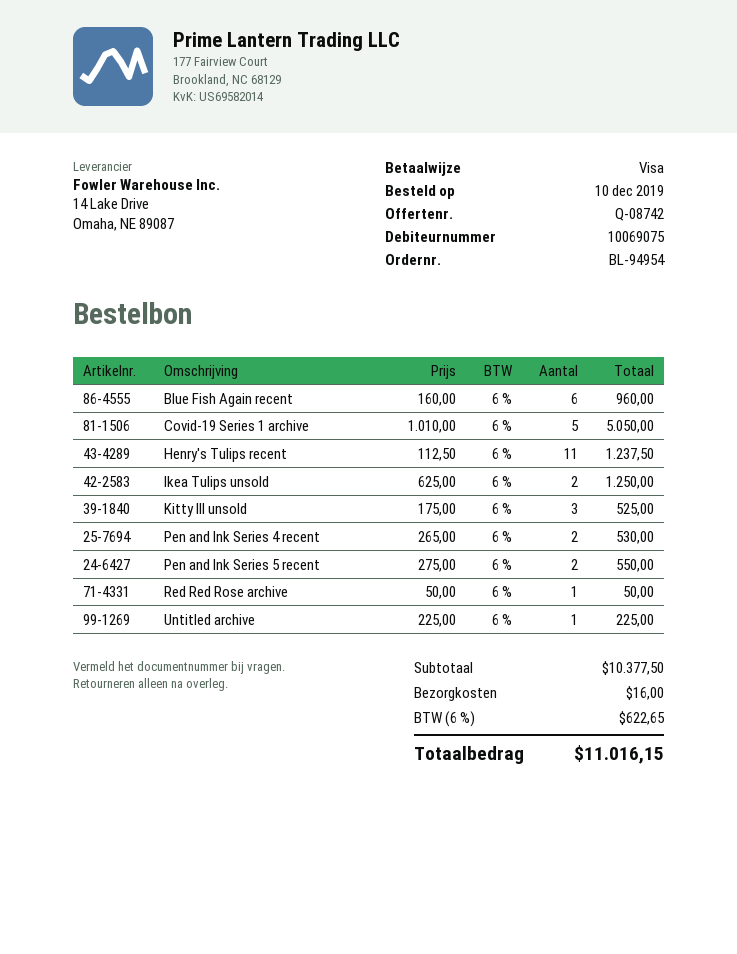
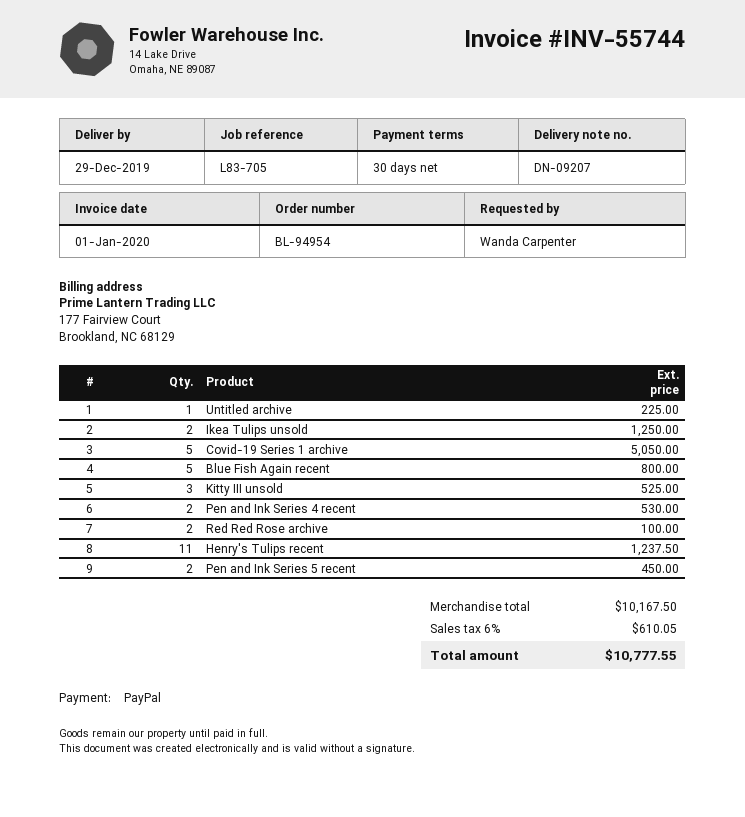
payment method: Visa -> PayPal
Blue Fish Again recent: 6 for 960.00 -> 5 for 800.00
Pen and Ink Series 5 recent: 2 for 550.00 -> 2 for 450.00
Red Red Rose archive: 1 for 50.00 -> 2 for 100.00
subtotal: 10377.50 -> 10167.50
shipping: 16.00 -> none
tax: 6% = 622.65 -> 6% = 610.05
total: 11016.15 -> 10777.55

